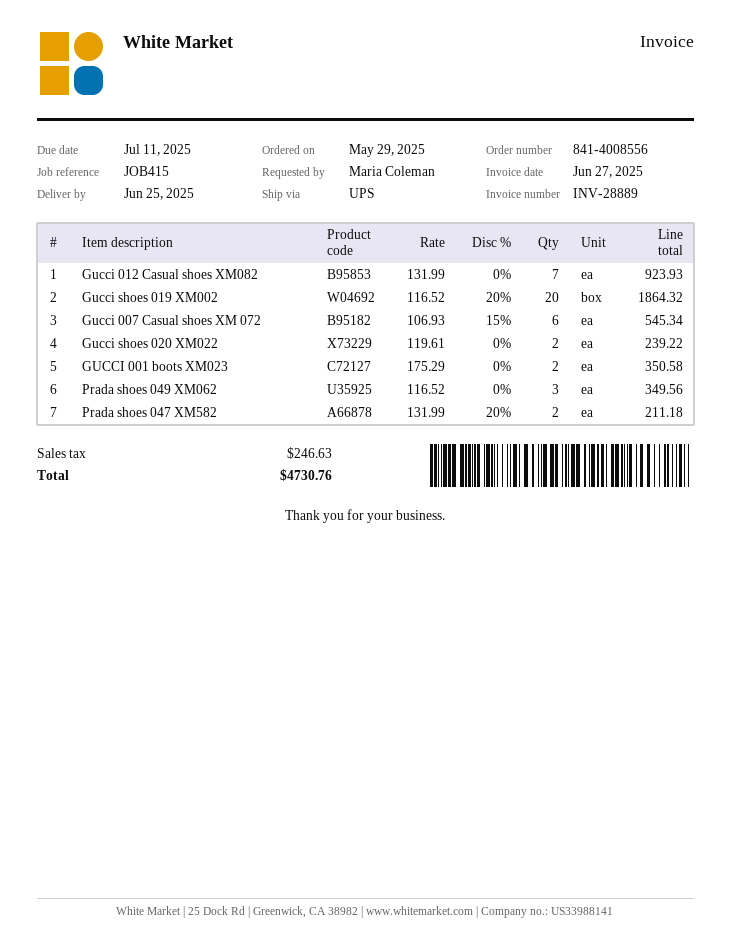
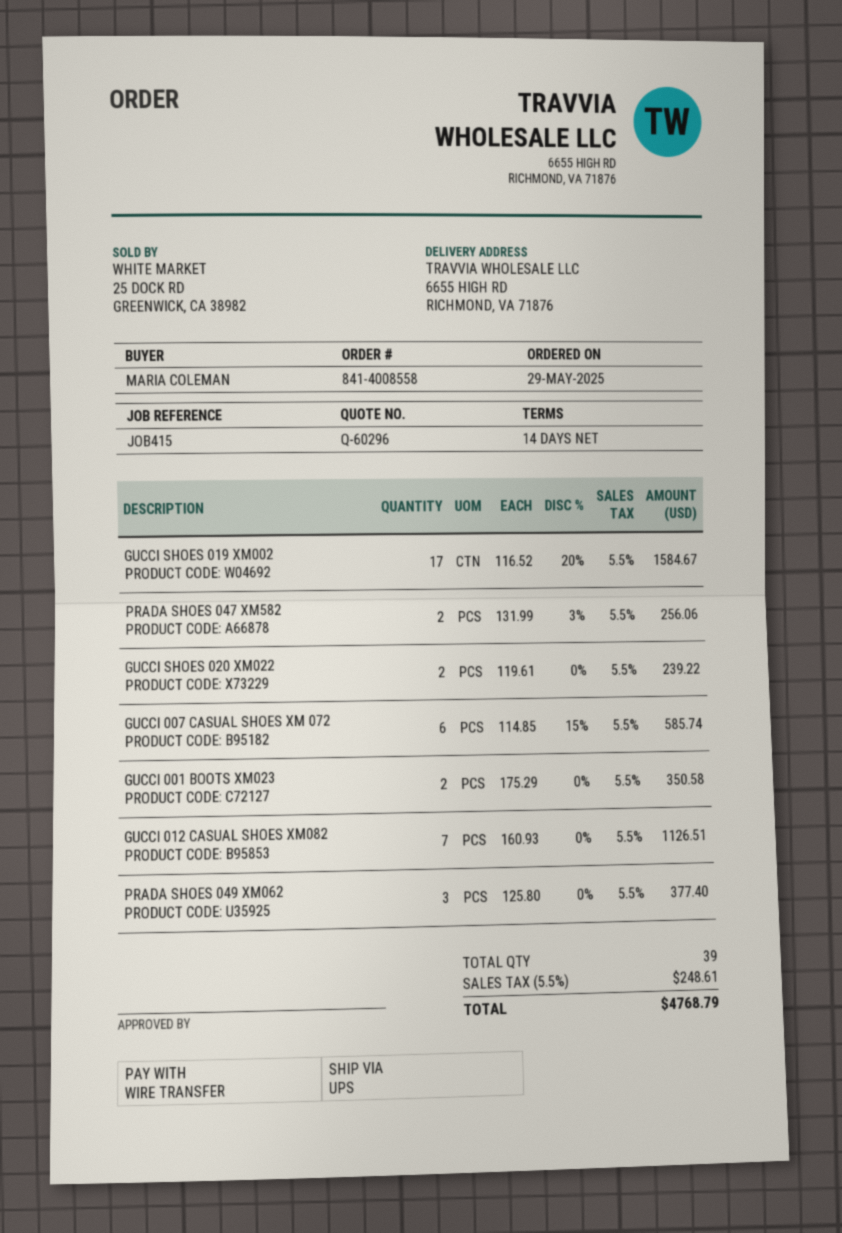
order number: 841-4008556 -> 841-4008558
Gucci 012 Casual shoes XM082: 7 x 131.99 = 923.93 -> 7 x 160.93 = 1126.51
Gucci shoes 019 XM002: 20 x 116.52 - 20% = 1864.32 -> 17 x 116.52 - 20% = 1584.67
Gucci 007 Casual shoes XM 072: 6 x 106.93 - 15% = 545.34 -> 6 x 114.85 - 15% = 585.74
Prada shoes 049 XM062: 3 x 116.52 = 349.56 -> 3 x 125.80 = 377.40
Prada shoes 047 XM582: 2 x 131.99 - 20% = 211.18 -> 2 x 131.99 - 3% = 256.06
tax: 246.63 -> 248.61
total: 4730.76 -> 4768.79

